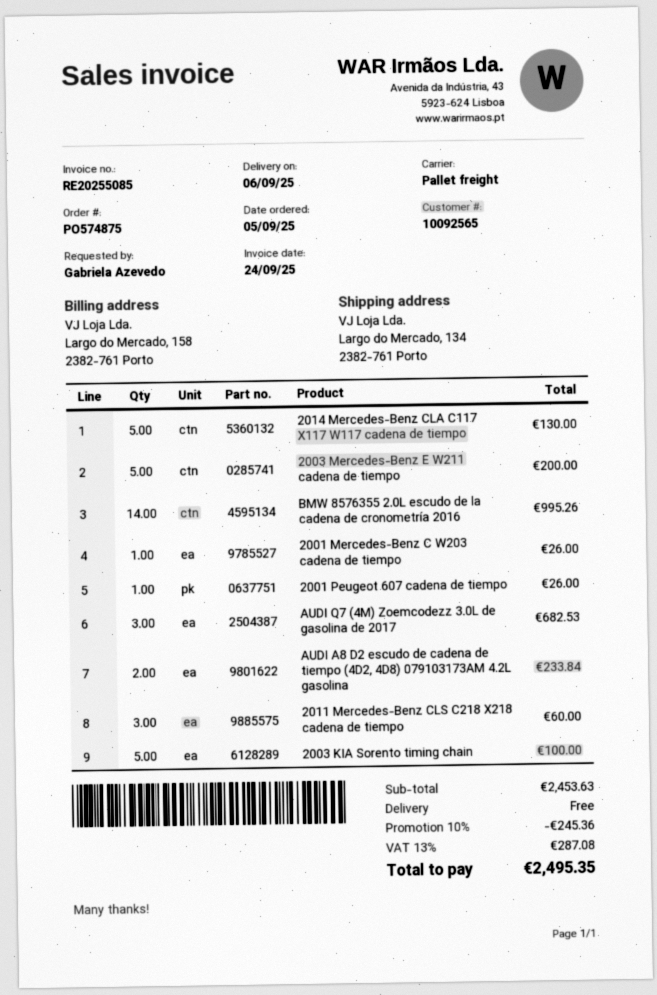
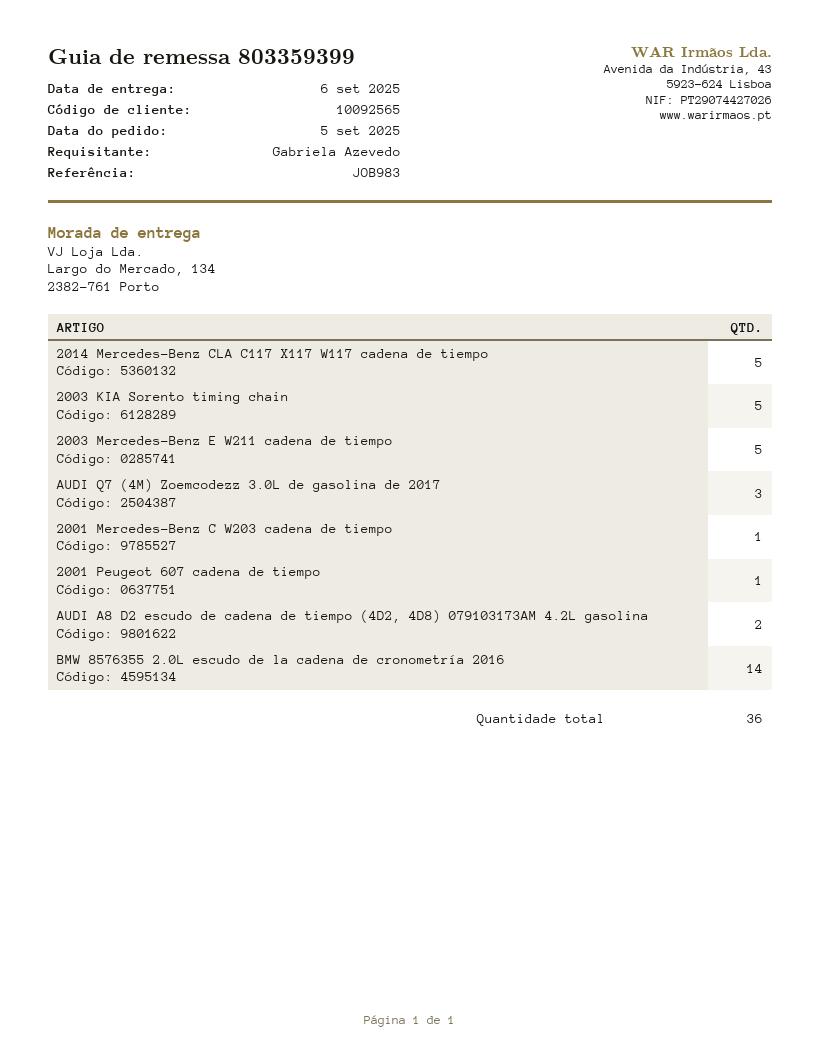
2011 Mercedes-Benz CLS C218 X218 cadena de tiempo: 3 -> none

